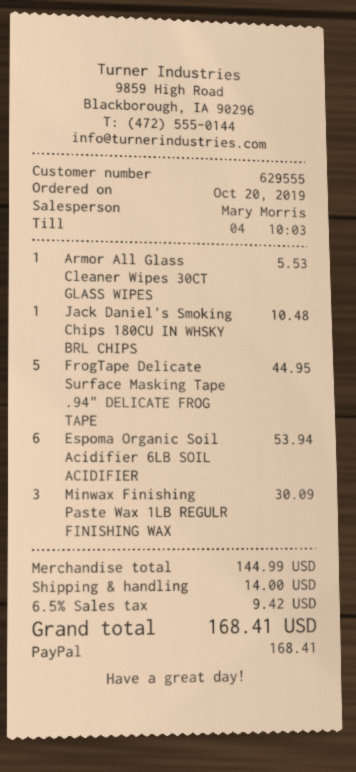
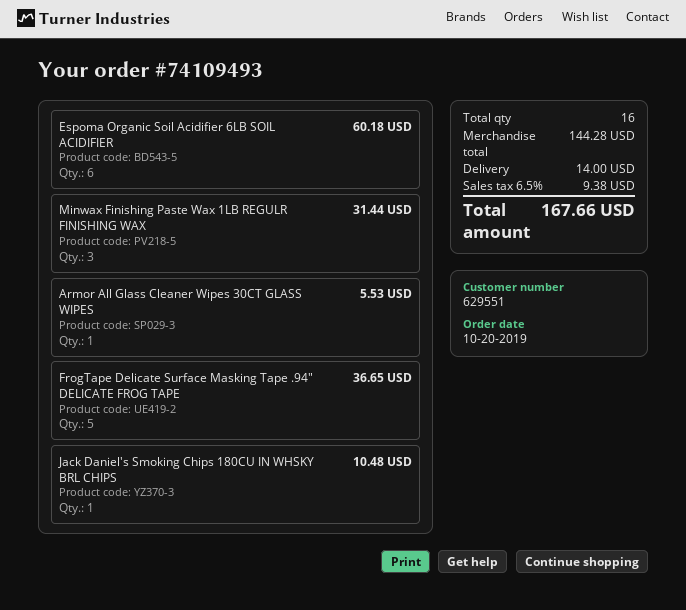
customer number: 629555 -> 629551
FrogTape Delicate Surface Masking Tape .94" DELICATE FROG TAPE: 5 for 44.95 -> 5 for 36.65
Espoma Organic Soil Acidifier 6LB SOIL ACIDIFIER: 6 for 53.94 -> 6 for 60.18
Minwax Finishing Paste Wax 1LB REGULR FINISHING WAX: 3 for 30.09 -> 3 for 31.44
subtotal: 144.99 -> 144.28
tax: 6.5% = 9.42 -> 6.5% = 9.38
total: 168.41 -> 167.66

